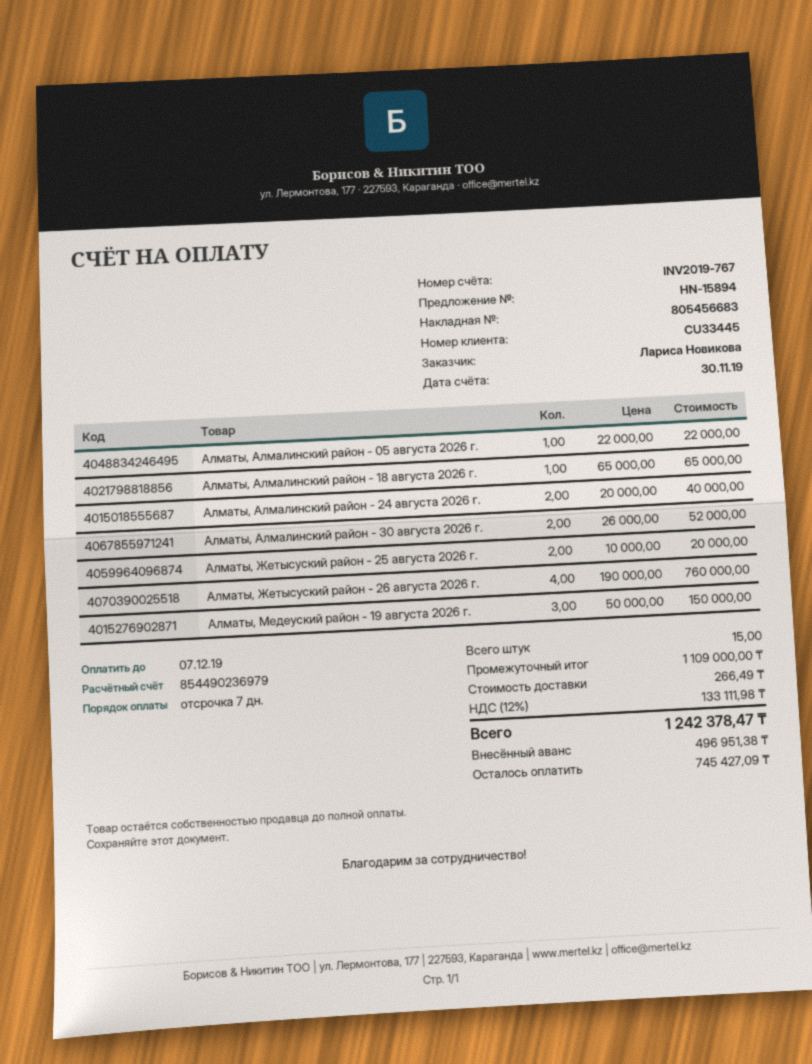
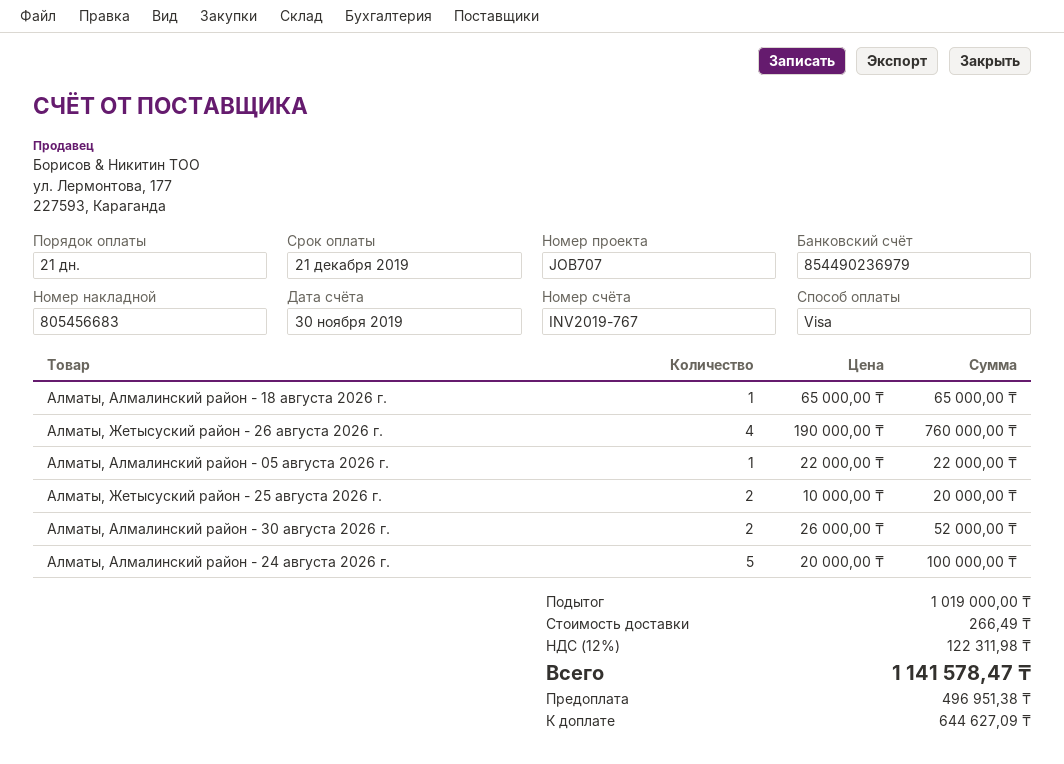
payment terms: 7 days -> 21 days
due date: 2019-12-07 -> 2019-12-21
Алматы, Алмалинский район - 24 августа 2026 г.: 2 x 20000.00 = 40000.00 -> 5 x 20000.00 = 100000.00
Алматы, Медеуский район - 19 августа 2026 г.: 3 x 50000.00 = 150000.00 -> none
subtotal: 1109000.00 -> 1019000.00
tax: 12% = 133111.98 -> 12% = 122311.98
total: 1242378.47 -> 1141578.47
balance: 745427.09 -> 644627.09

